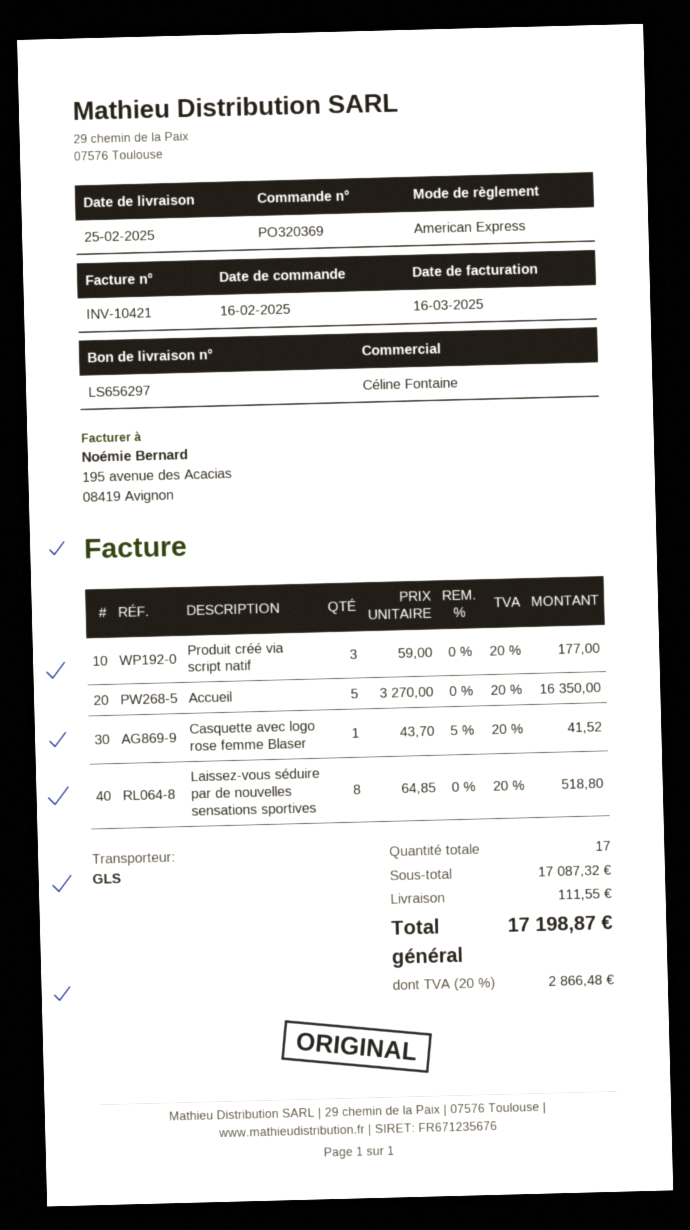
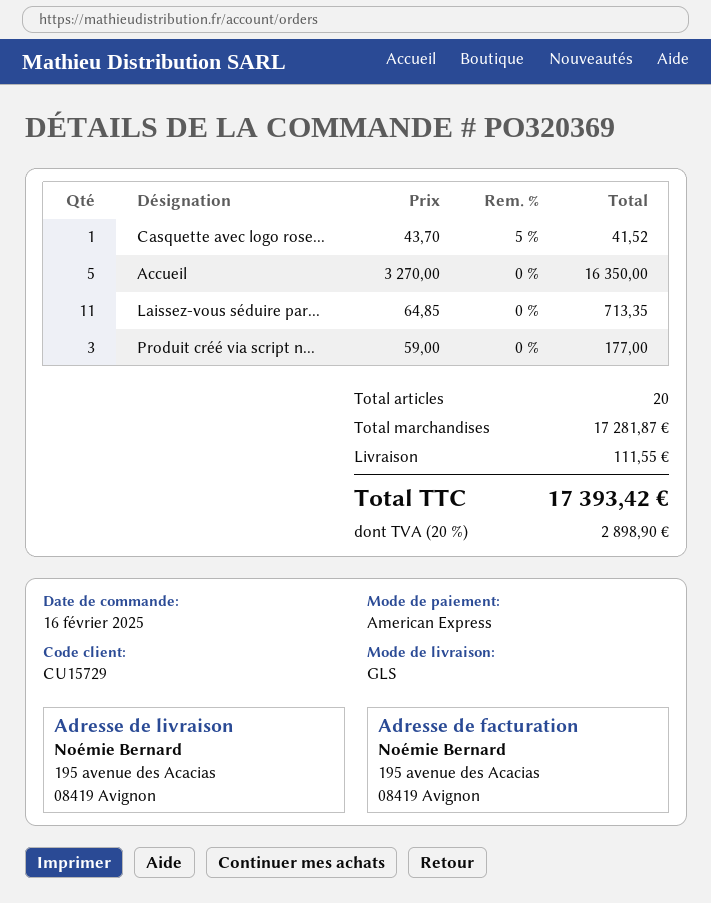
Laissez-vous séduire par de nouvelles sensations sportives: 8 x 64.85 = 518.80 -> 11 x 64.85 = 713.35
total quantity: 17 -> 20
subtotal: 17087.32 -> 17281.87
tax: 20% = 2866.48 -> 20% = 2898.90
total: 17198.87 -> 17393.42

